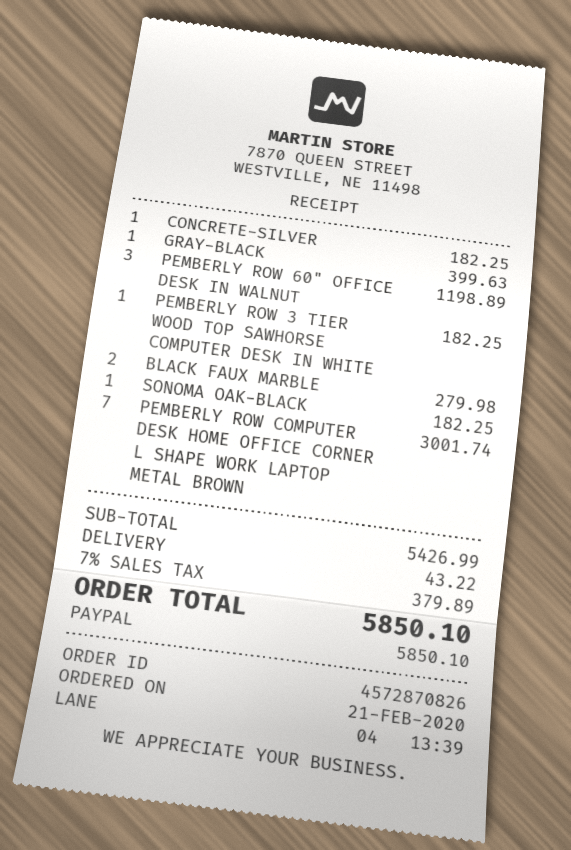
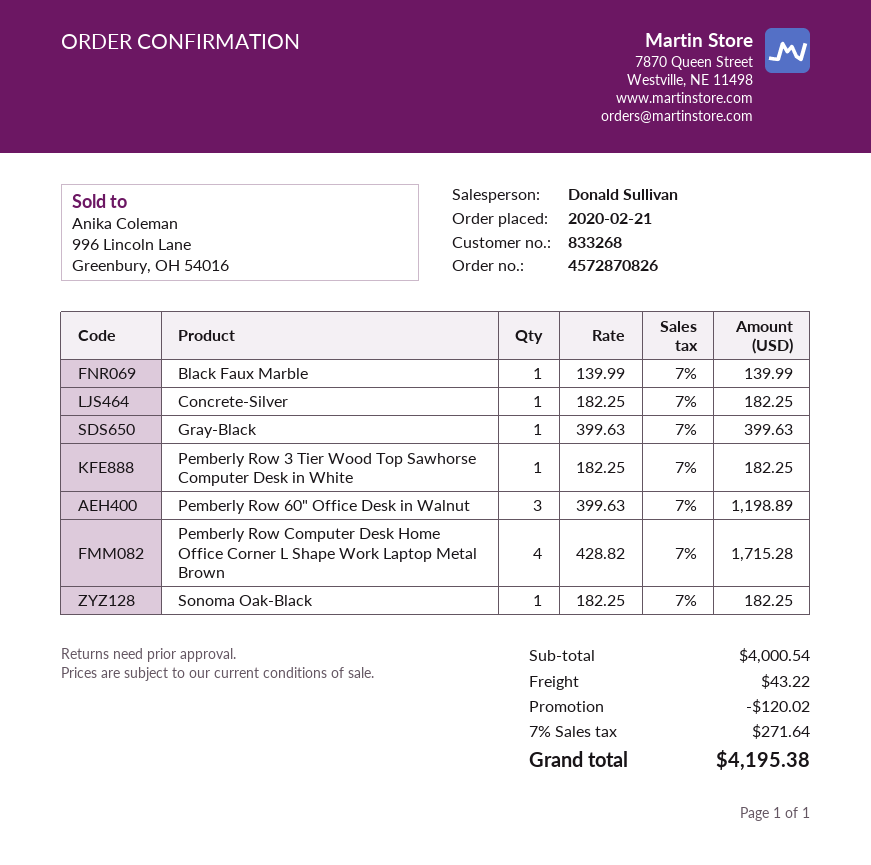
BLACK FAUX MARBLE: 2 for 279.98 -> 1 for 139.99
PEMBERLY ROW COMPUTER DESK HOME OFFICE CORNER L SHAPE WORK LAPTOP METAL BROWN: 7 for 3001.74 -> 4 for 1715.28
subtotal: 5426.99 -> 4000.54
discount: none -> 120.02
tax: 7% = 379.89 -> 7% = 271.64
total: 5850.10 -> 4195.38

